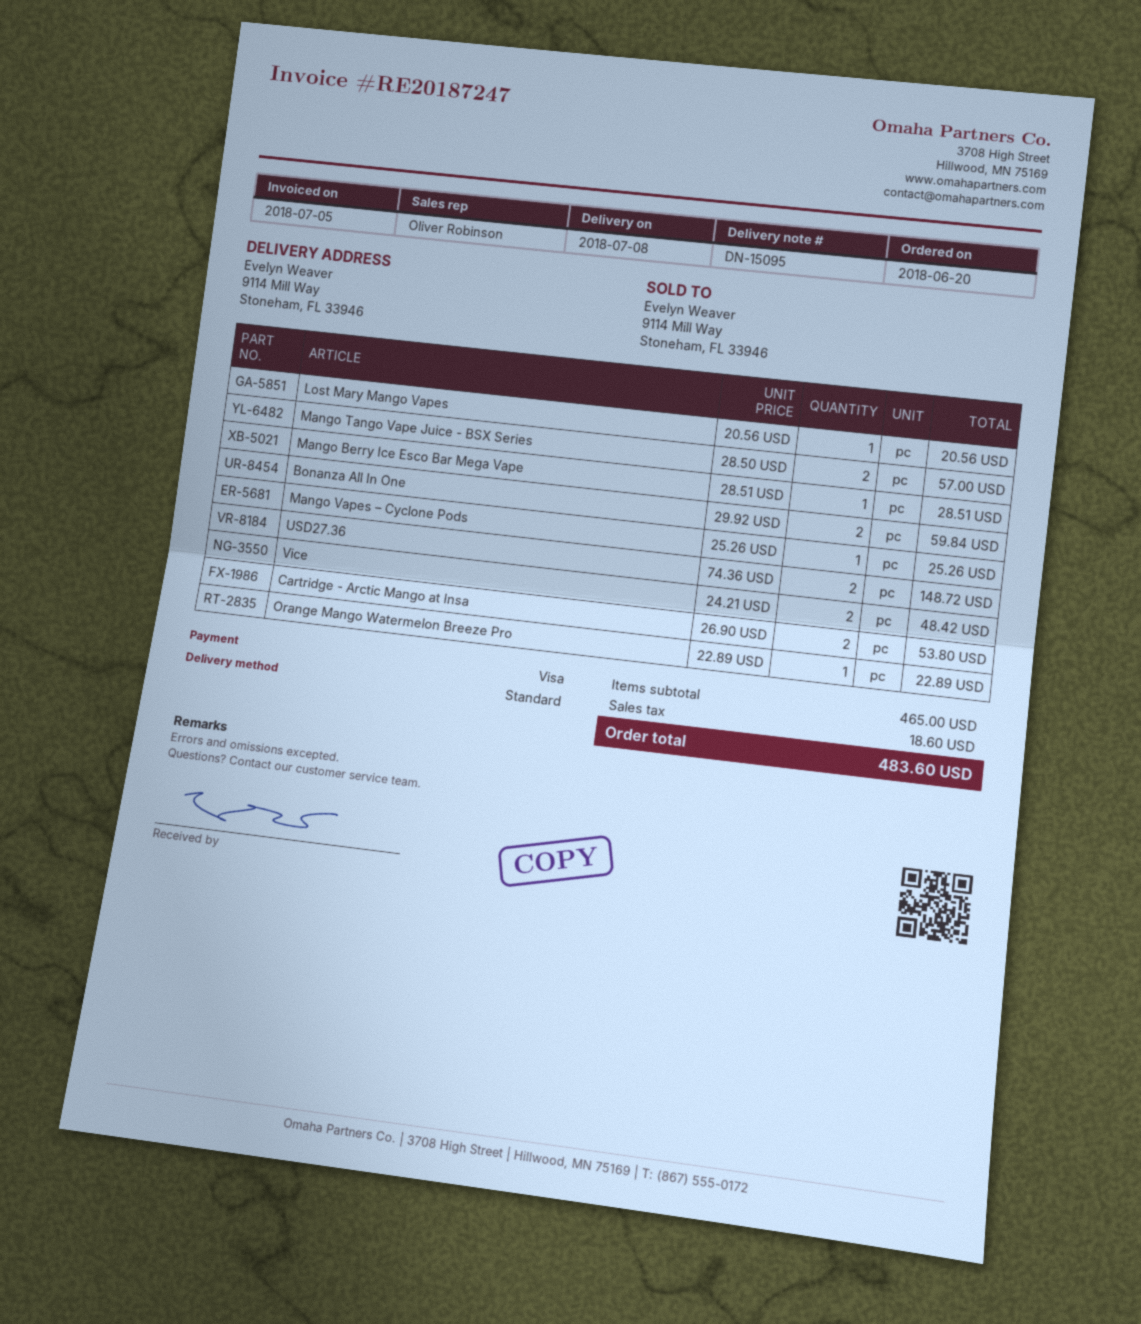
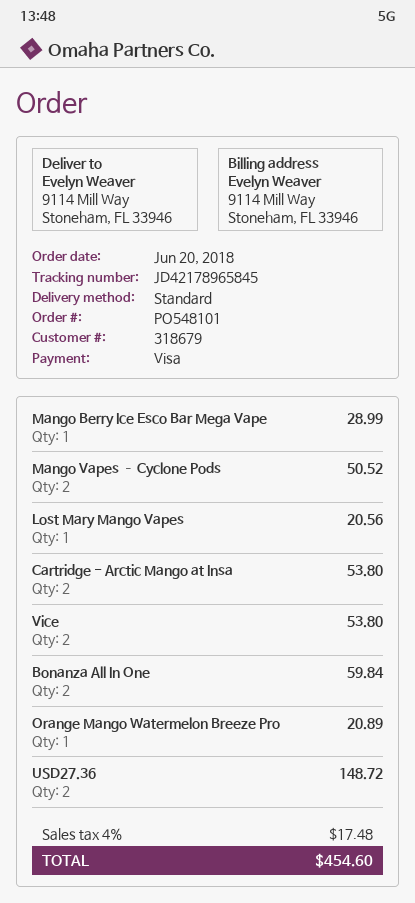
Mango Tango Vape Juice - BSX Series: 2 for 57.00 -> none
Mango Berry Ice Esco Bar Mega Vape: 1 for 28.51 -> 1 for 28.99
Mango Vapes – Cyclone Pods: 1 for 25.26 -> 2 for 50.52
Vice: 2 for 48.42 -> 2 for 53.80
Orange Mango Watermelon Breeze Pro: 1 for 22.89 -> 1 for 20.89
tax: 18.60 -> 17.48
total: 483.60 -> 454.60

